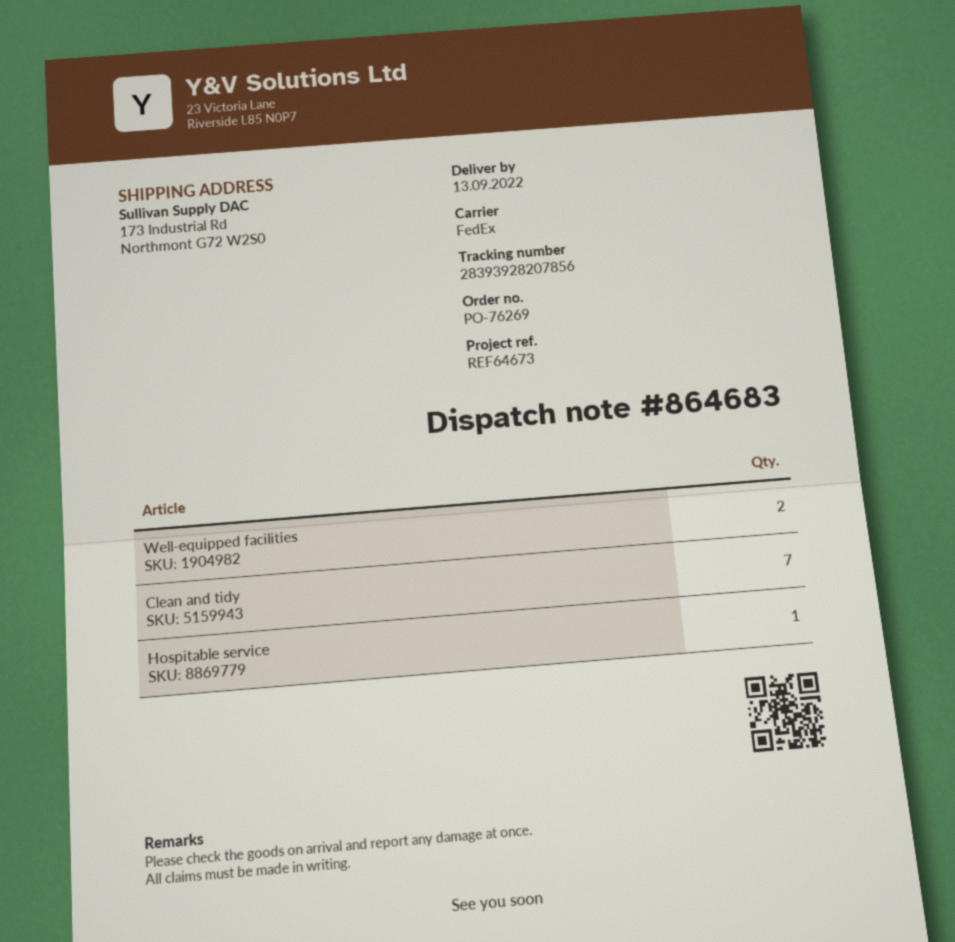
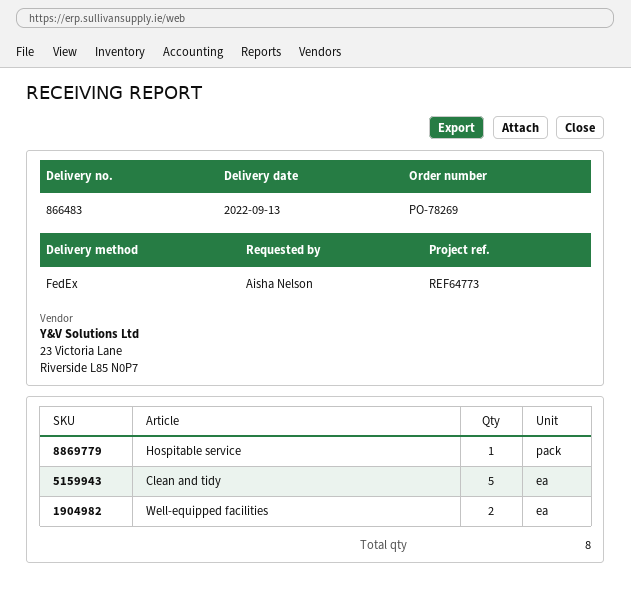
order number: PO-76269 -> PO-78269
delivery note number: 864683 -> 866483
reference: REF64673 -> REF64773
Clean and tidy: 7 -> 5

